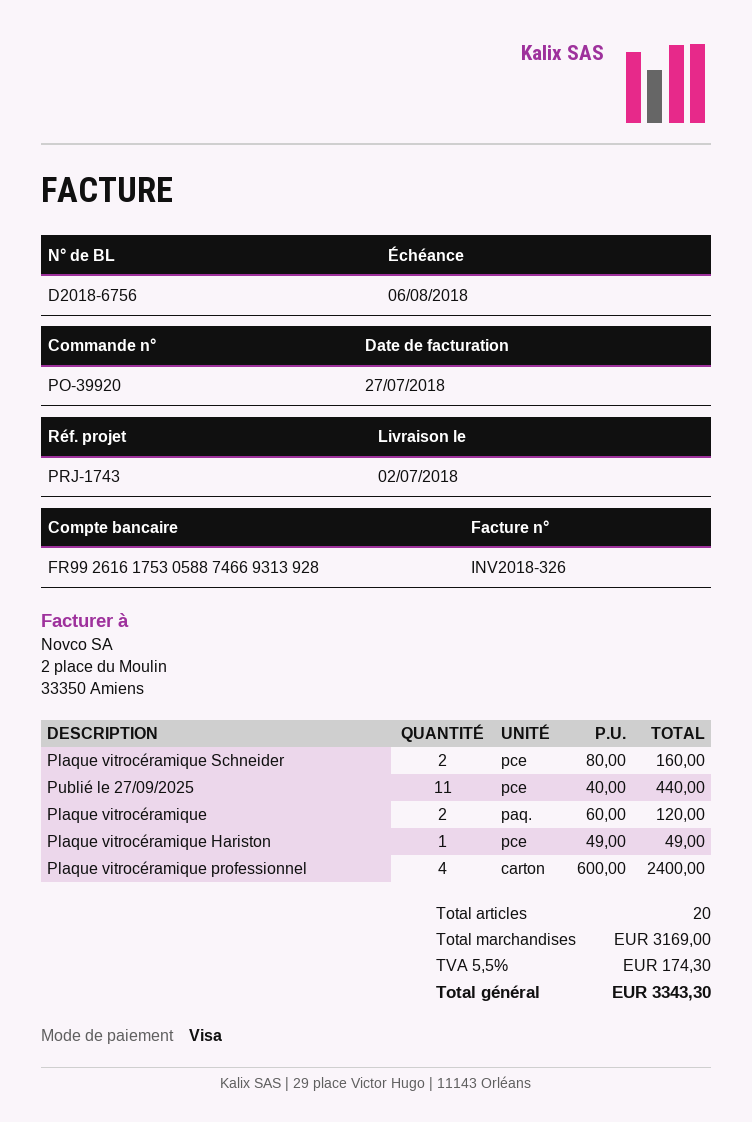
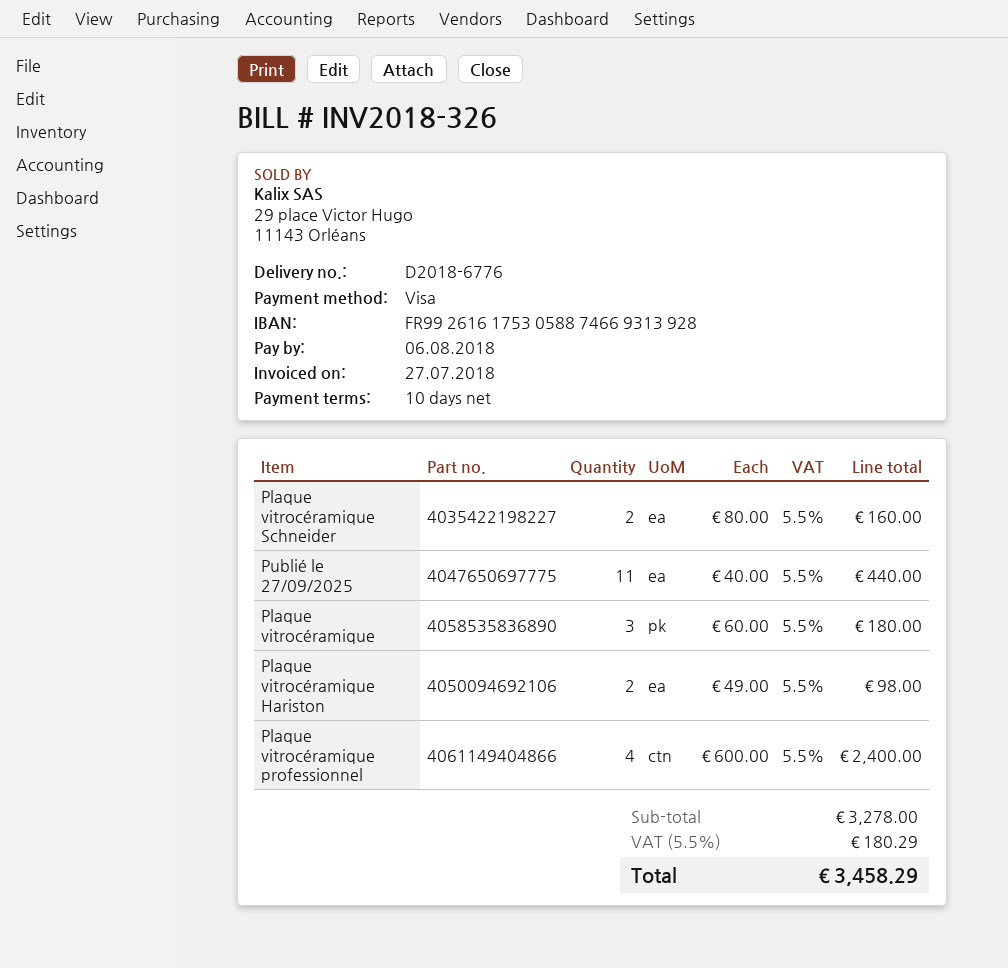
delivery note number: D2018-6756 -> D2018-6776
Plaque vitrocéramique: 2 x 60.00 = 120.00 -> 3 x 60.00 = 180.00
Plaque vitrocéramique Hariston: 1 x 49.00 = 49.00 -> 2 x 49.00 = 98.00
subtotal: 3169.00 -> 3278.00
tax: 5.5% = 174.30 -> 5.5% = 180.29
total: 3343.30 -> 3458.29

